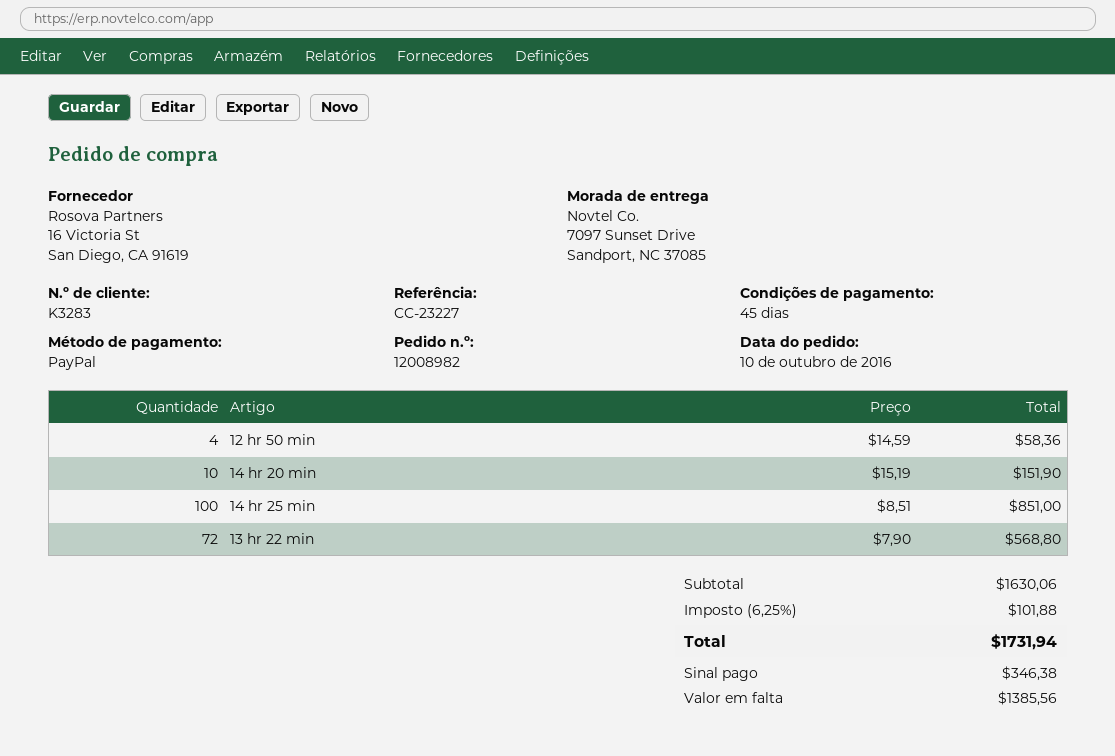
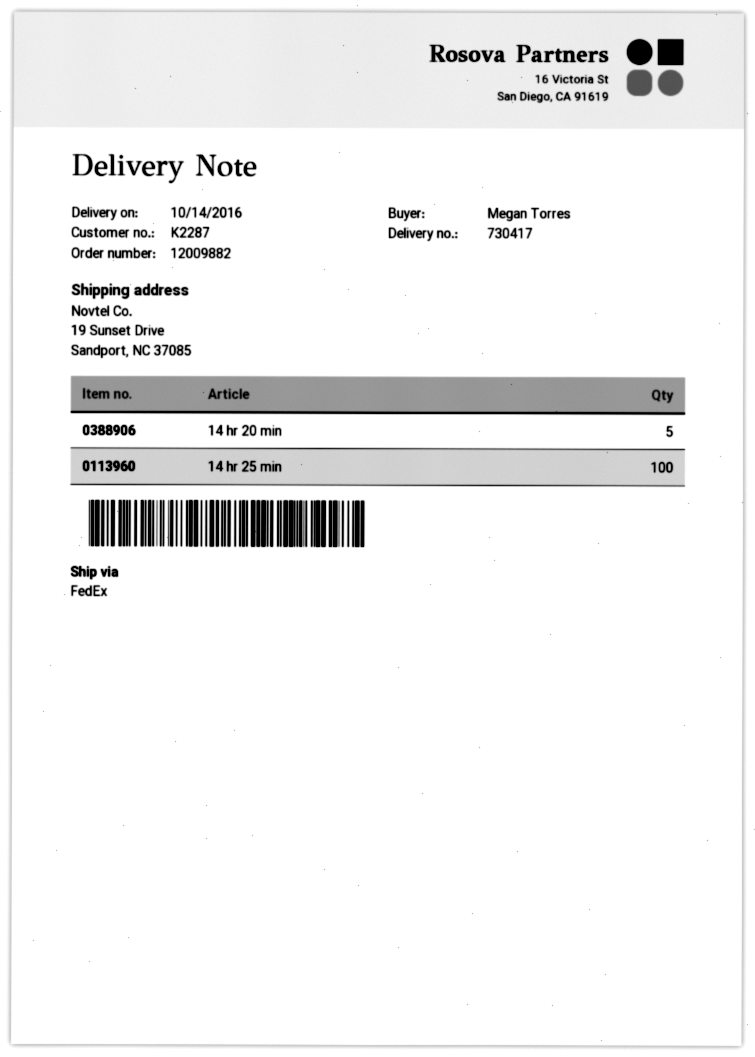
order number: 12008982 -> 12009882
customer number: K3283 -> K2287
ship to: 7097 Sunset Drive, Sandport, NC 37085 -> 19 Sunset Drive, Sandport, NC 37085
12 hr 50 min: 4 -> none
14 hr 20 min: 10 -> 5
13 hr 22 min: 72 -> none

